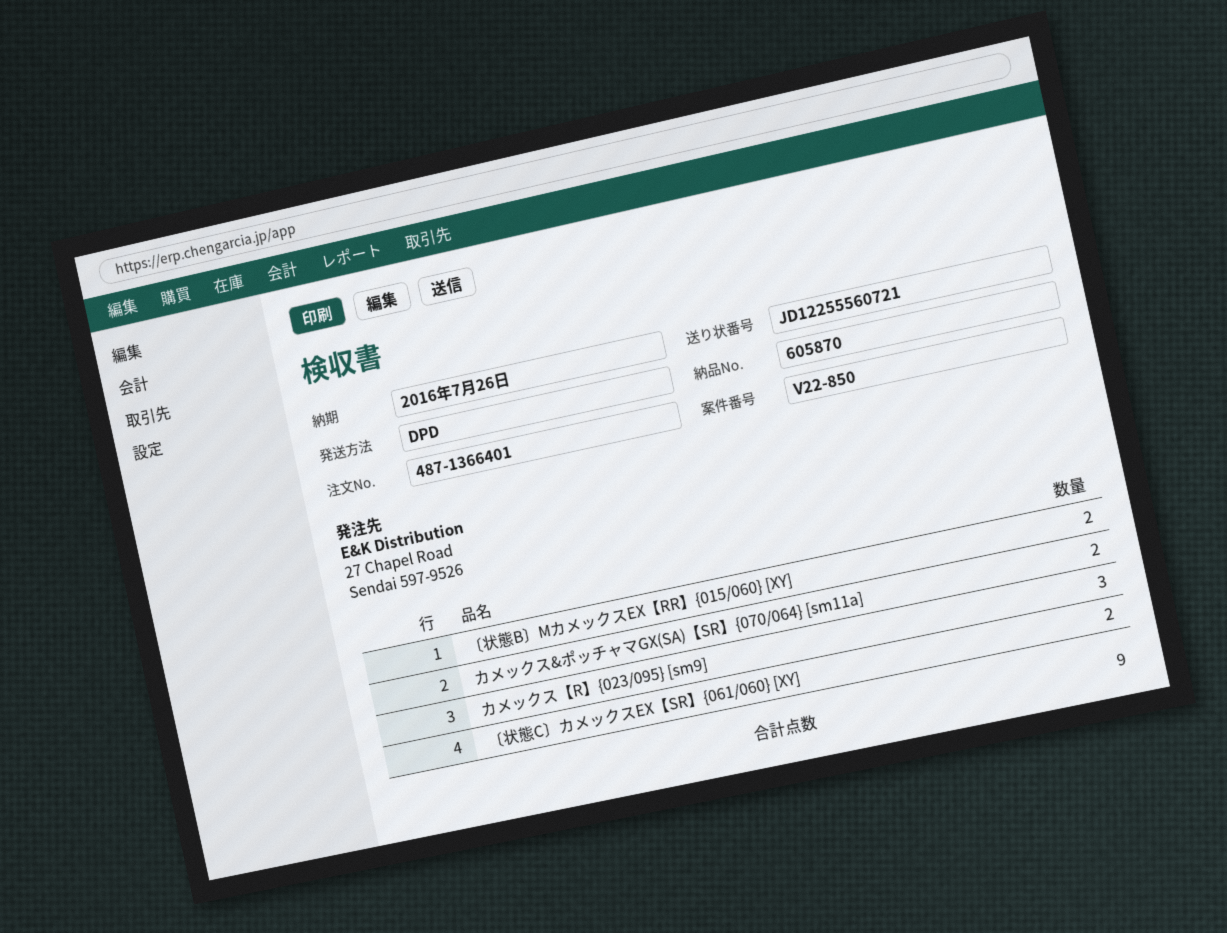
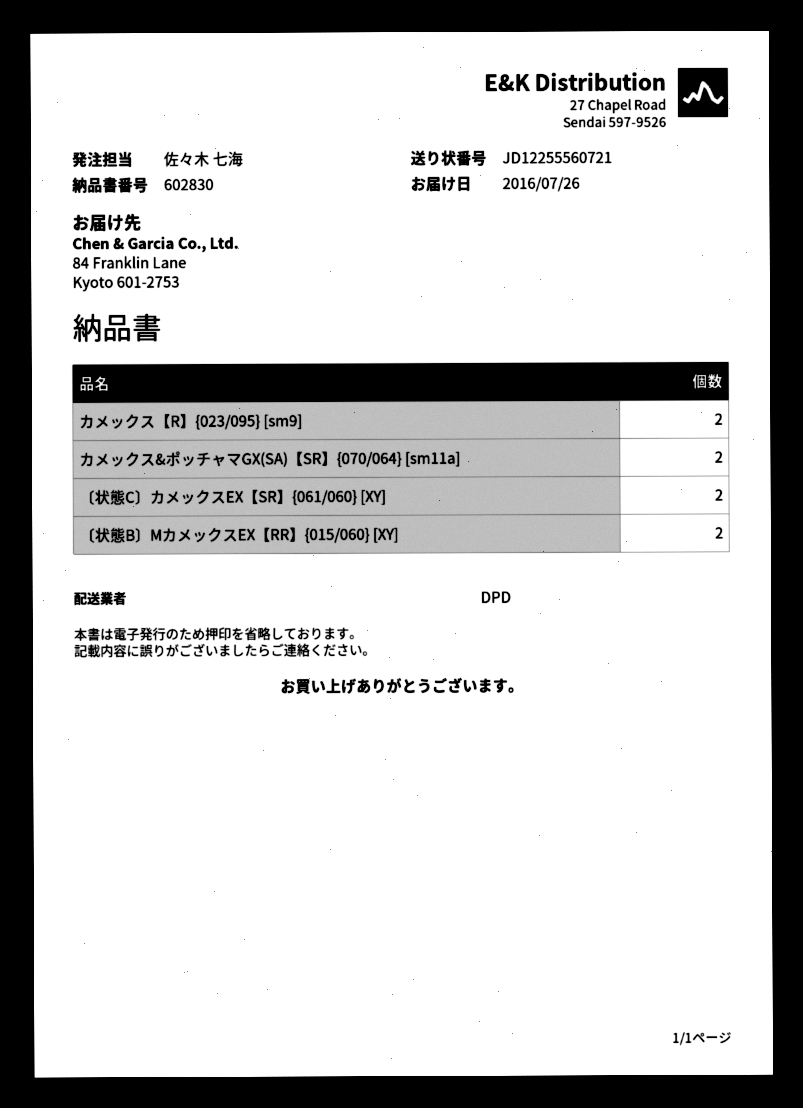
delivery note number: 605870 -> 602830
カメックス【R】{023/095} [sm9]: 3 -> 2

